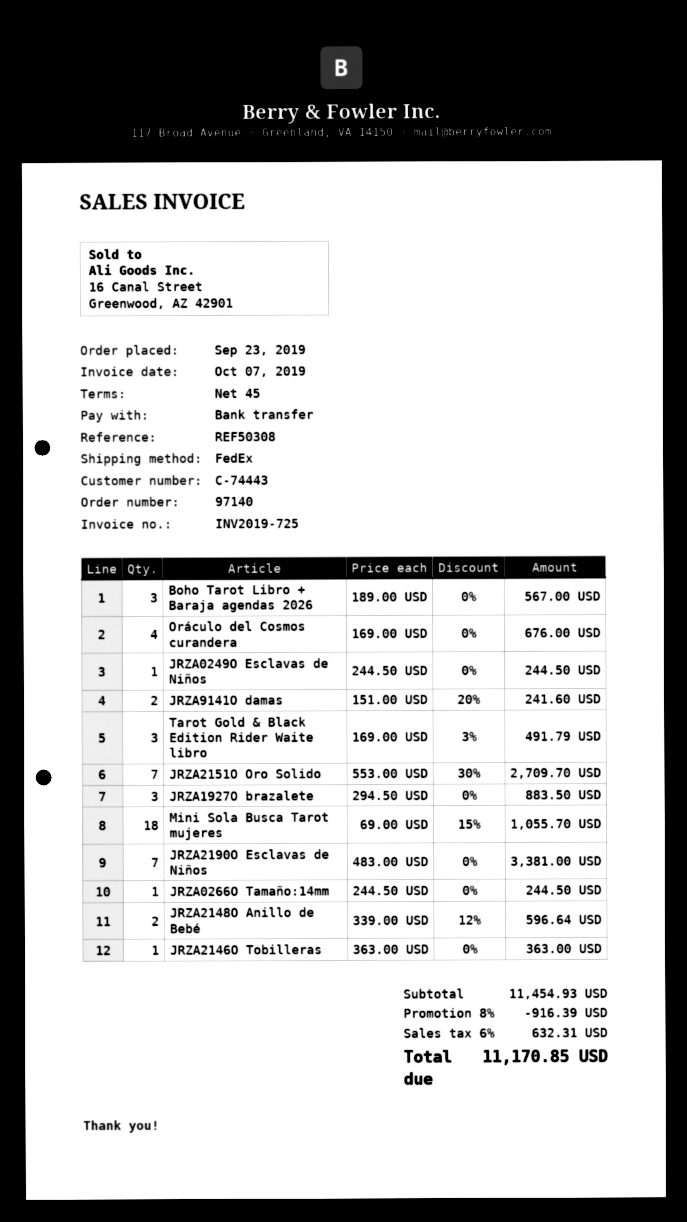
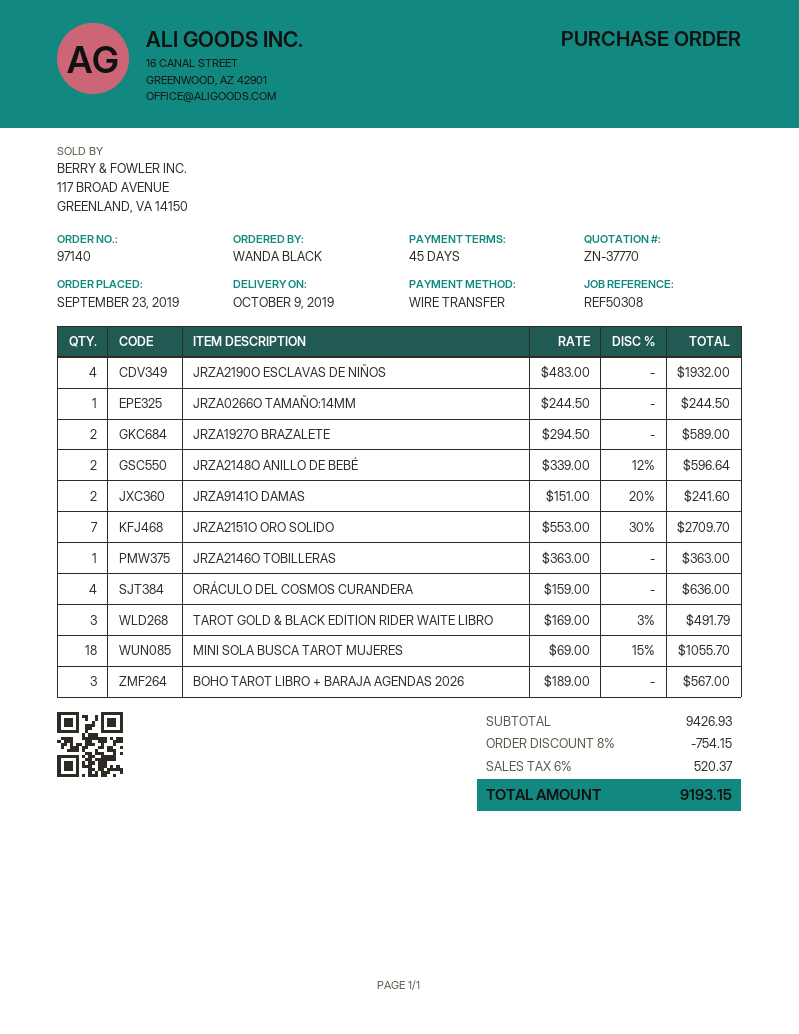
Oráculo del Cosmos curandera: 4 x 169.00 = 676.00 -> 4 x 159.00 = 636.00
JRZA0249O Esclavas de Niños: 1 x 244.50 = 244.50 -> none
JRZA1927O brazalete: 3 x 294.50 = 883.50 -> 2 x 294.50 = 589.00
JRZA2190O Esclavas de Niños: 7 x 483.00 = 3381.00 -> 4 x 483.00 = 1932.00
subtotal: 11454.93 -> 9426.93
discount: 8% = 916.39 -> 8% = 754.15
tax: 6% = 632.31 -> 6% = 520.37
total: 11170.85 -> 9193.15

